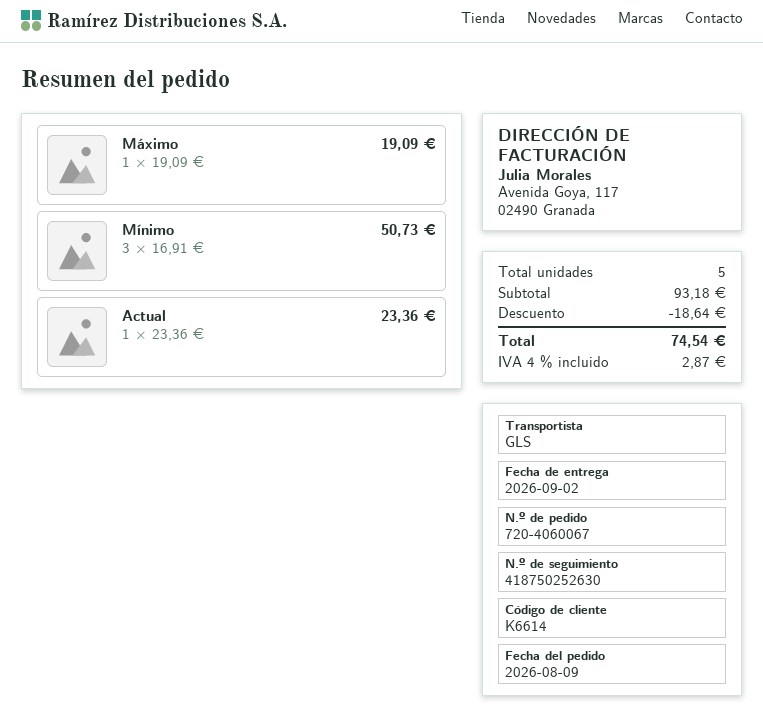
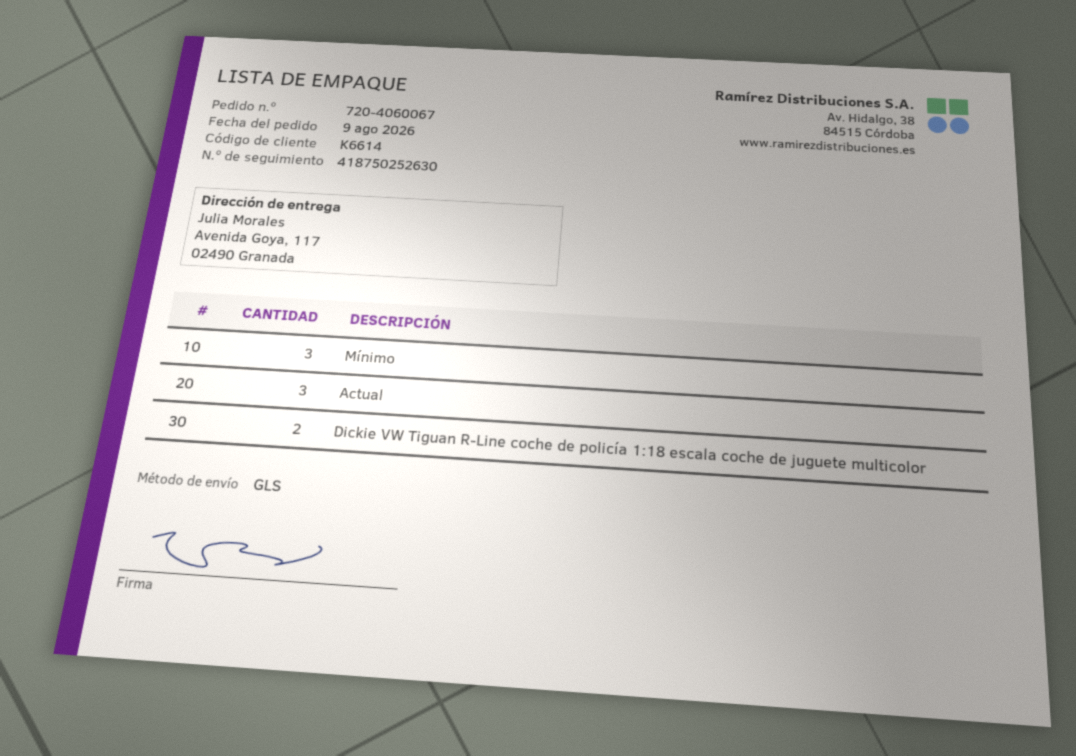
Máximo: 1 -> none
Actual: 1 -> 3
Dickie VW Tiguan R-Line coche de policía 1:18 escala coche de juguete multicolor: none -> 2

